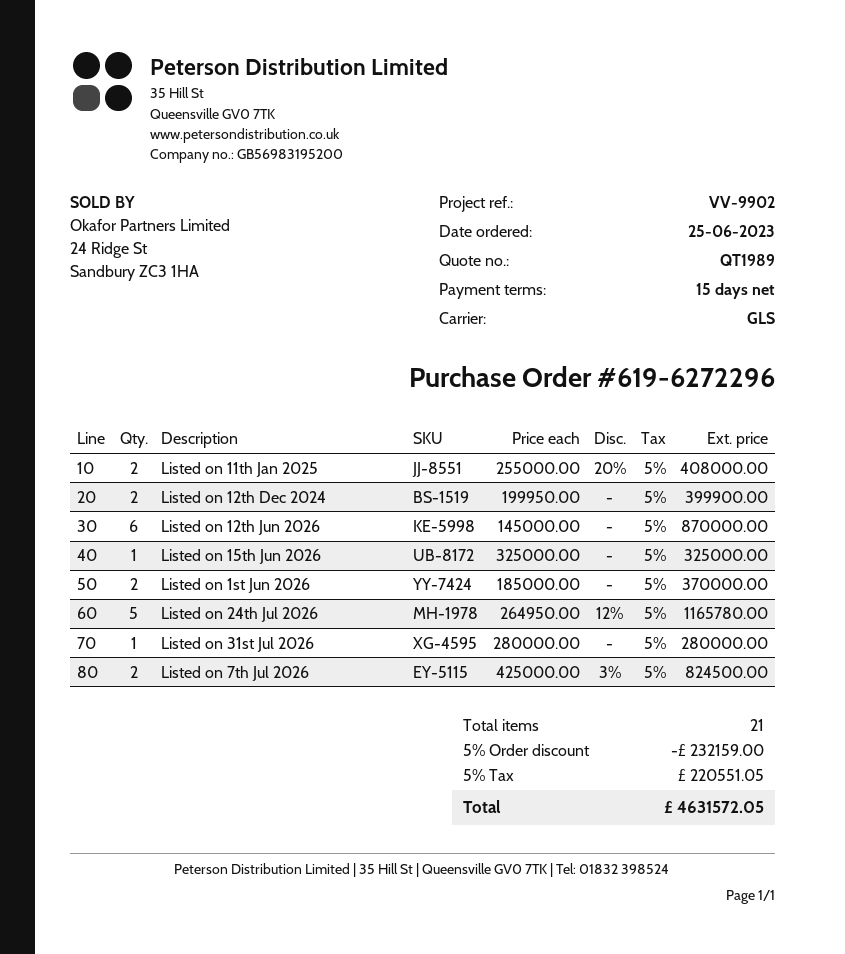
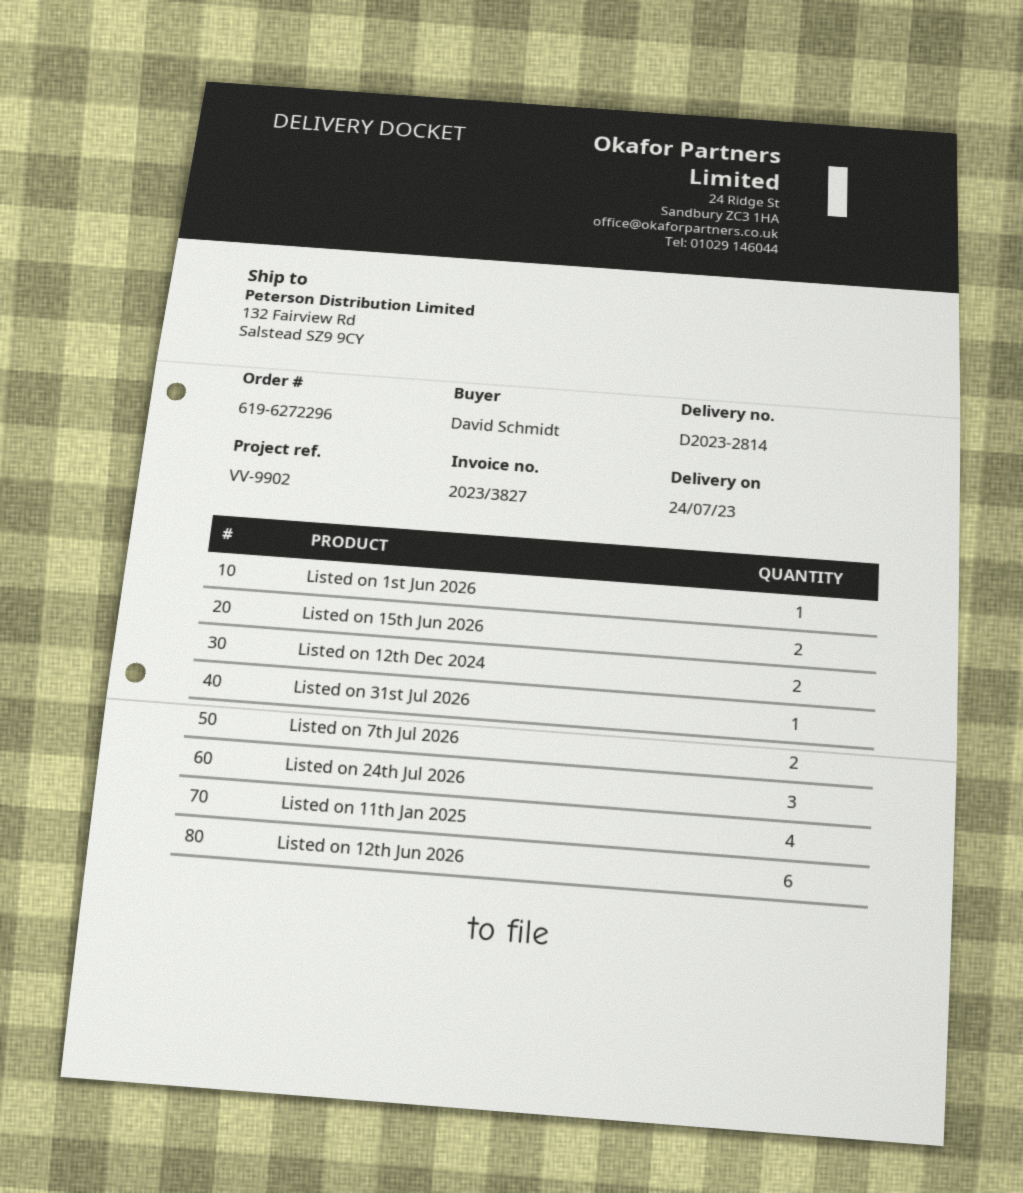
Listed on 11th Jan 2025: 2 -> 4
Listed on 15th Jun 2026: 1 -> 2
Listed on 1st Jun 2026: 2 -> 1
Listed on 24th Jul 2026: 5 -> 3

